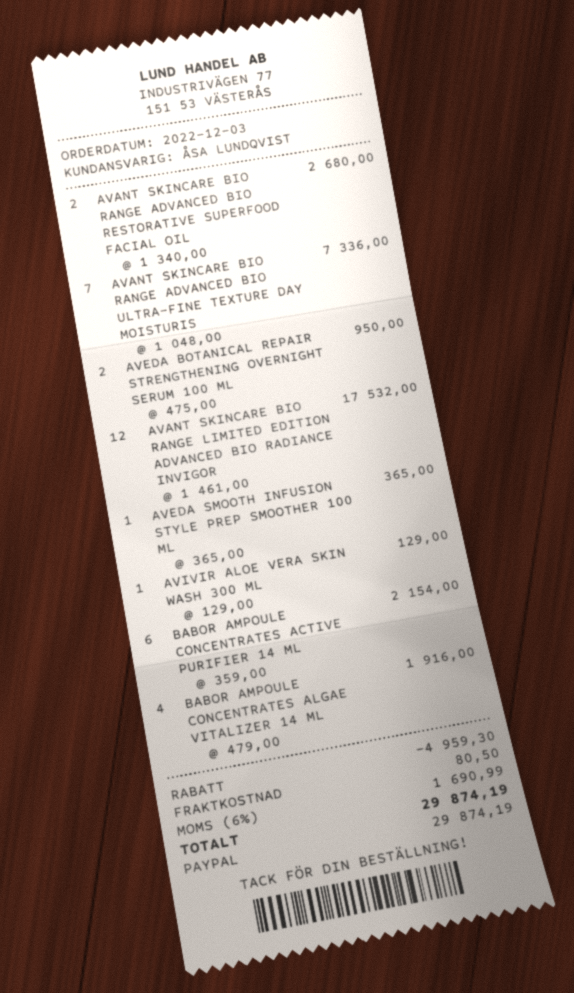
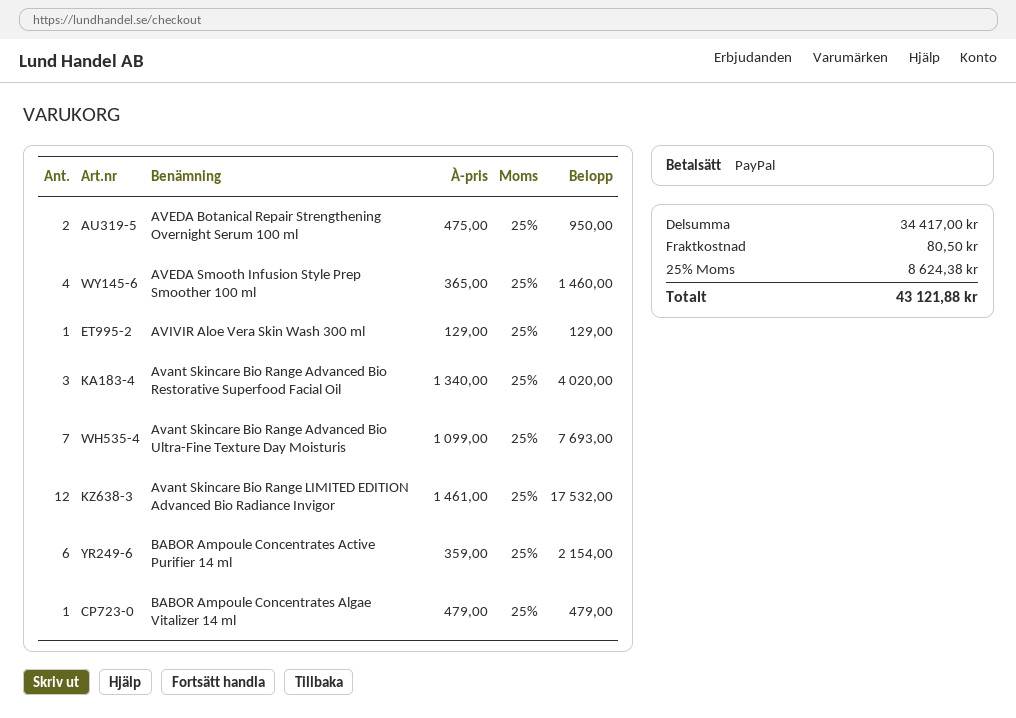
AVANT SKINCARE BIO RANGE ADVANCED BIO RESTORATIVE SUPERFOOD FACIAL OIL: 2 x 1340.00 = 2680.00 -> 3 x 1340.00 = 4020.00
AVANT SKINCARE BIO RANGE ADVANCED BIO ULTRA-FINE TEXTURE DAY MOISTURIS: 7 x 1048.00 = 7336.00 -> 7 x 1099.00 = 7693.00
AVEDA SMOOTH INFUSION STYLE PREP SMOOTHER 100 ML: 1 x 365.00 = 365.00 -> 4 x 365.00 = 1460.00
BABOR AMPOULE CONCENTRATES ALGAE VITALIZER 14 ML: 4 x 479.00 = 1916.00 -> 1 x 479.00 = 479.00
discount: 4959.30 -> none
tax: 6% = 1690.99 -> 25% = 8624.38
total: 29874.19 -> 43121.88

